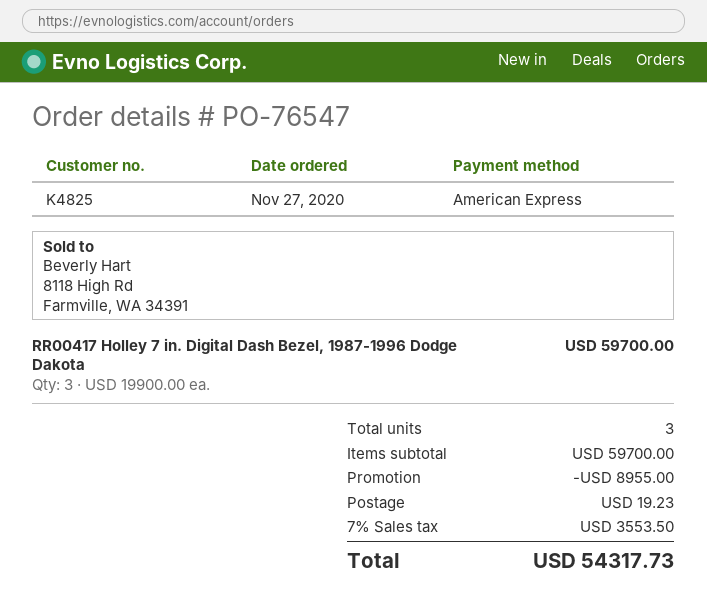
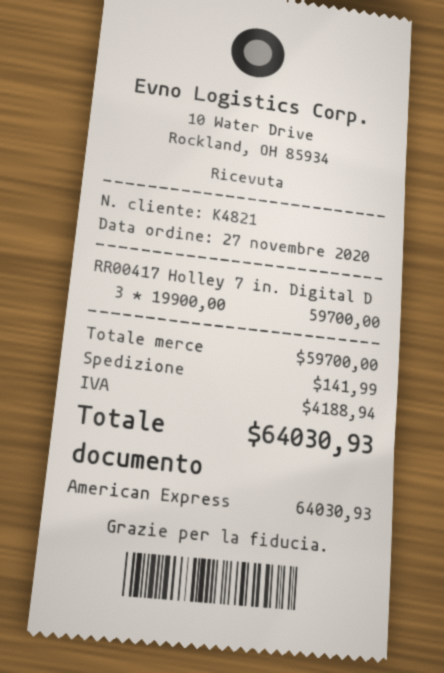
customer number: K4825 -> K4821
discount: 8955.00 -> none
shipping: 19.23 -> 141.99
tax: 3553.50 -> 4188.94
total: 54317.73 -> 64030.93

